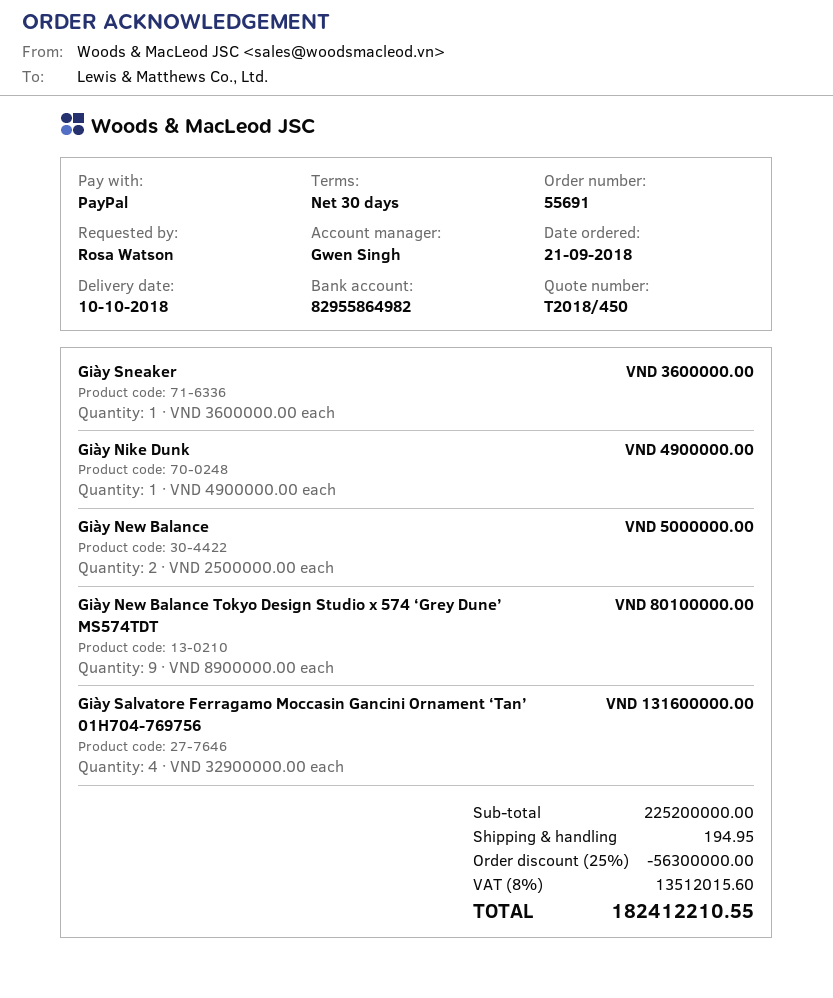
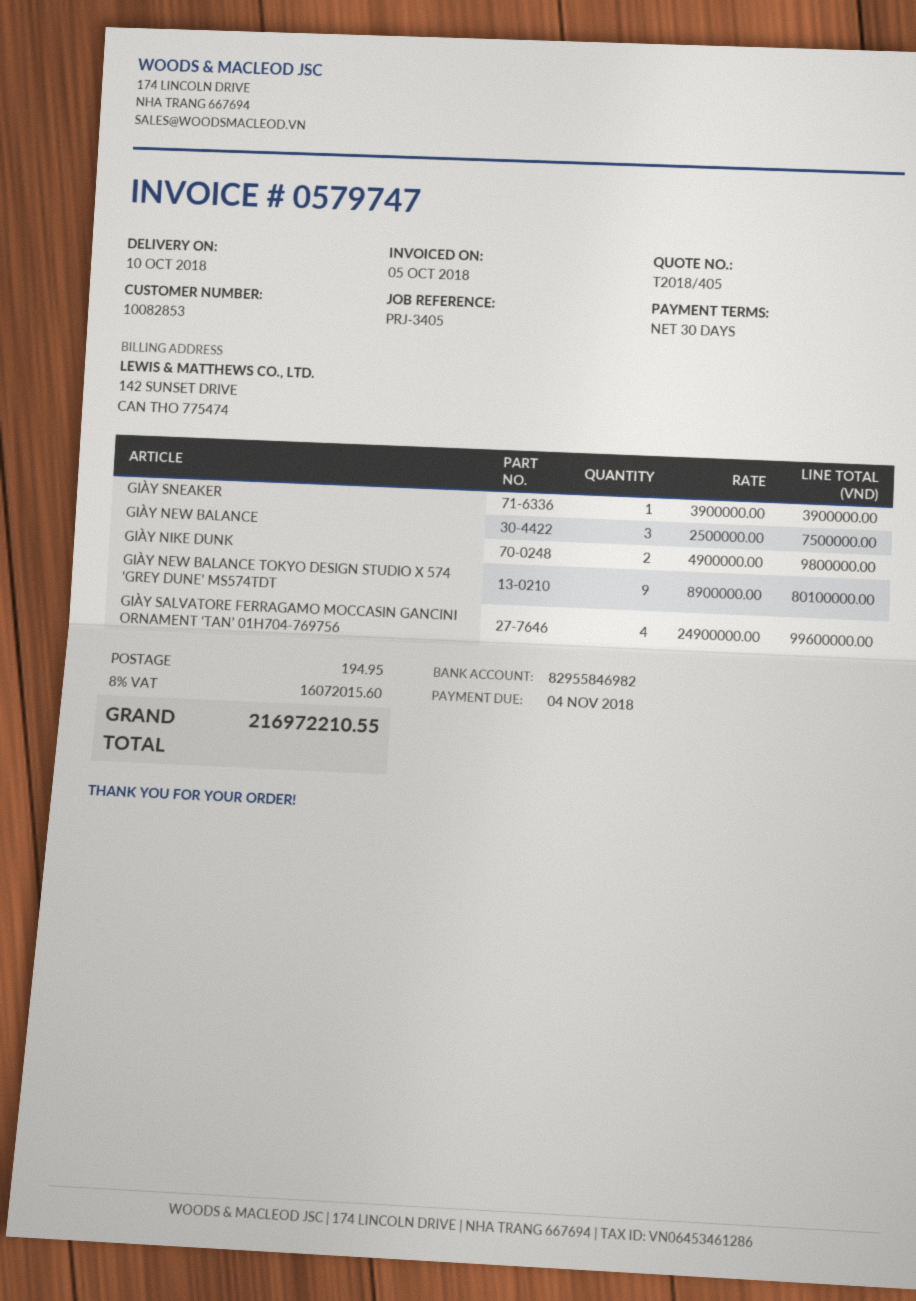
quote number: T2018/450 -> T2018/405
bank account: 82955864982 -> 82955846982
Giày Sneaker: 1 x 3600000.00 = 3600000.00 -> 1 x 3900000.00 = 3900000.00
Giày Nike Dunk: 1 x 4900000.00 = 4900000.00 -> 2 x 4900000.00 = 9800000.00
Giày New Balance: 2 x 2500000.00 = 5000000.00 -> 3 x 2500000.00 = 7500000.00
Giày Salvatore Ferragamo Moccasin Gancini Ornament ‘Tan’ 01H704-769756: 4 x 32900000.00 = 131600000.00 -> 4 x 24900000.00 = 99600000.00
discount: 25% = 56300000.00 -> none
tax: 8% = 13512015.60 -> 8% = 16072015.60
total: 182412210.55 -> 216972210.55

